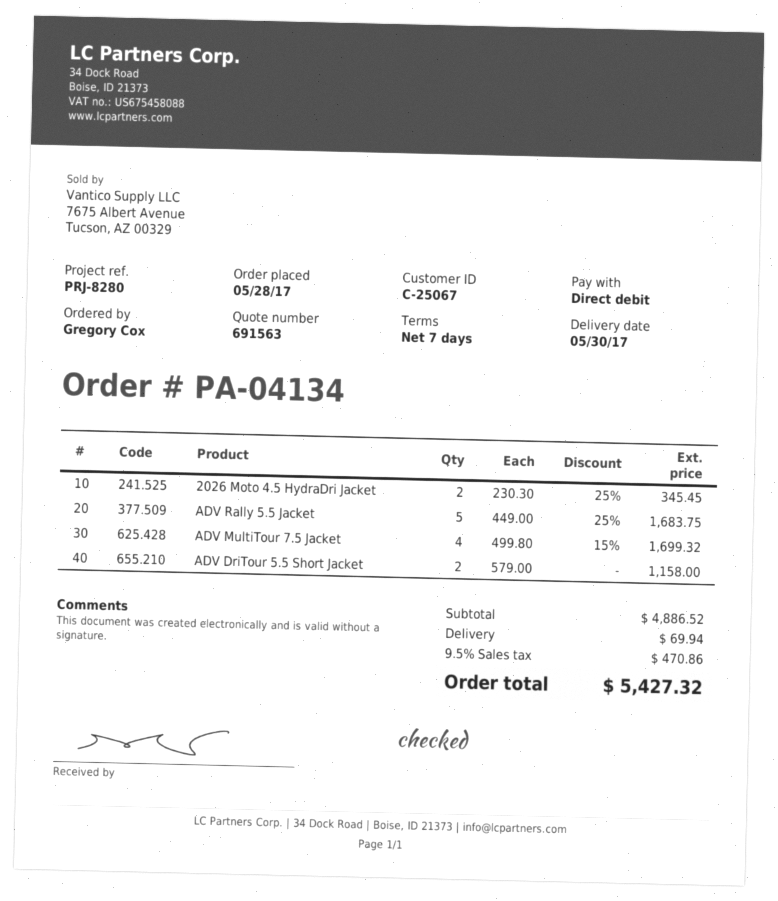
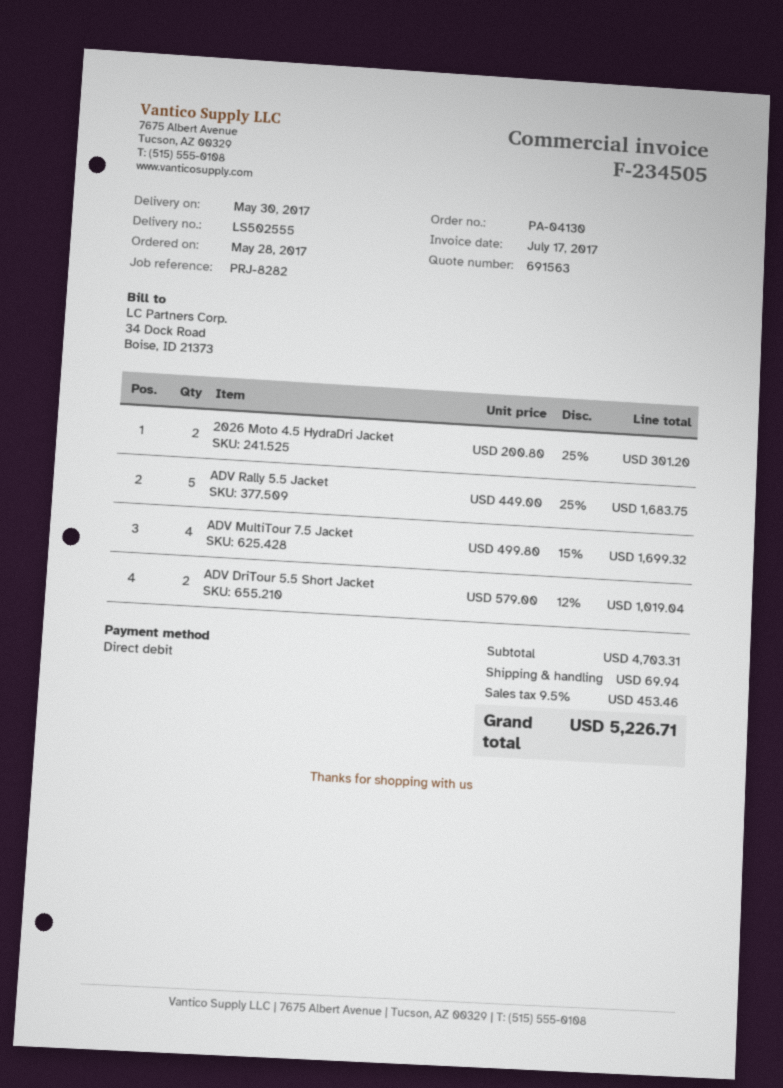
order number: PA-04134 -> PA-04130
reference: PRJ-8280 -> PRJ-8282
2026 Moto 4.5 HydraDri Jacket: 2 x 230.30 - 25% = 345.45 -> 2 x 200.80 - 25% = 301.20
ADV DriTour 5.5 Short Jacket: 2 x 579.00 = 1158.00 -> 2 x 579.00 - 12% = 1019.04
subtotal: 4886.52 -> 4703.31
tax: 9.5% = 470.86 -> 9.5% = 453.46
total: 5427.32 -> 5226.71

